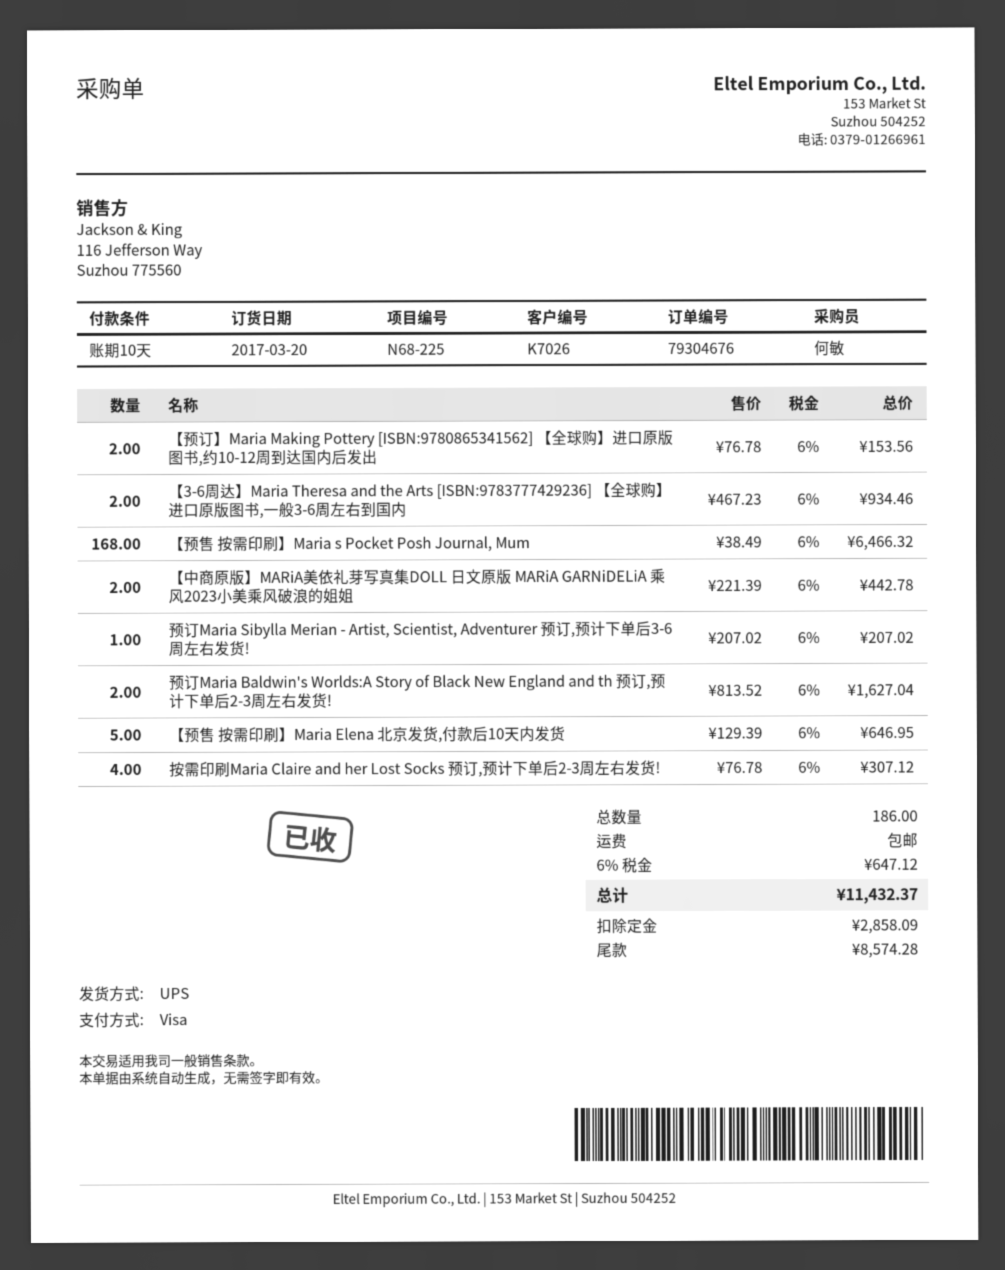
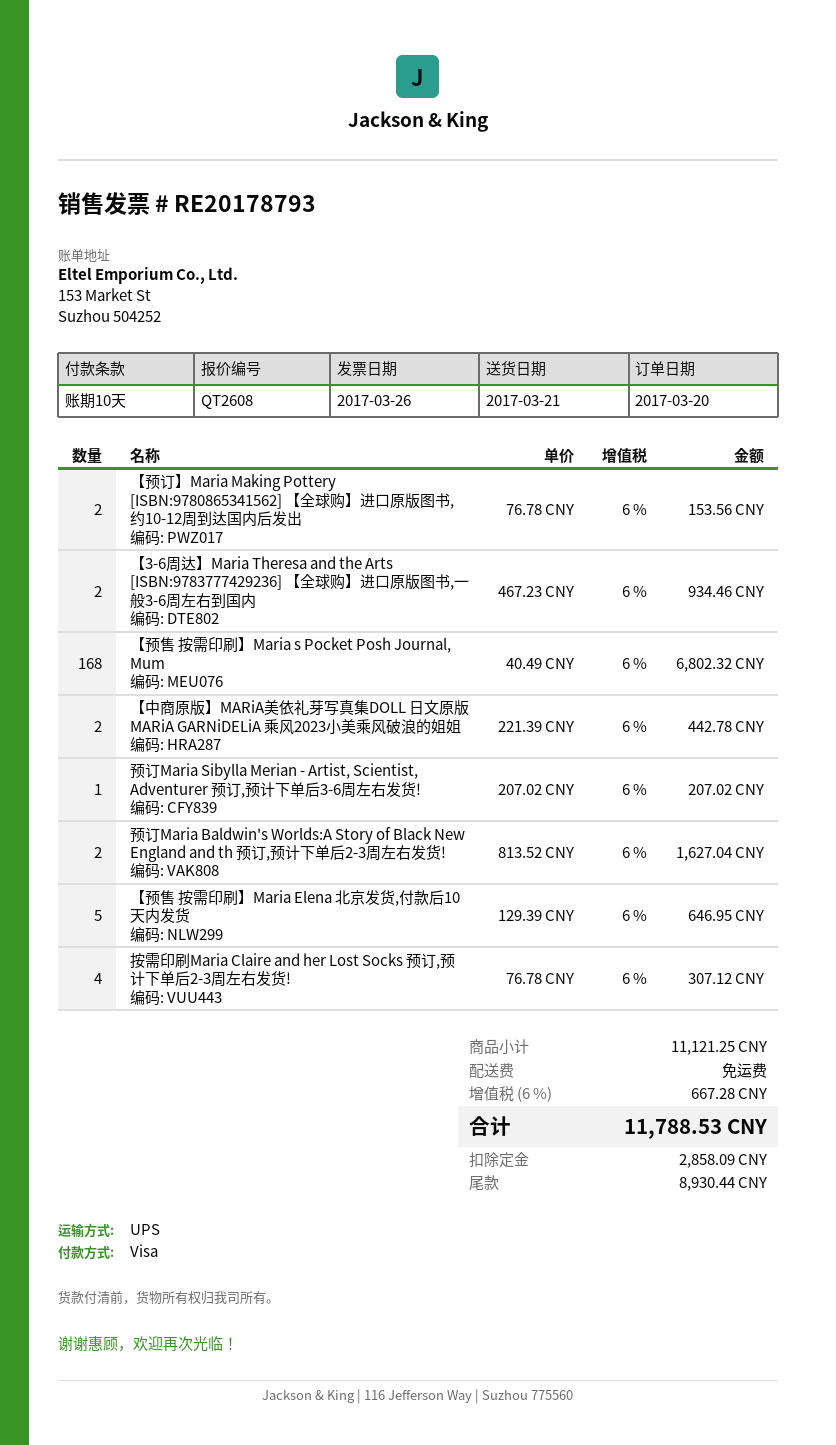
【预售 按需印刷】Maria s Pocket Posh Journal, Mum: 168 x 38.49 = 6466.32 -> 168 x 40.49 = 6802.32
tax: 6% = 647.12 -> 6% = 667.28
total: 11432.37 -> 11788.53
balance: 8574.28 -> 8930.44

